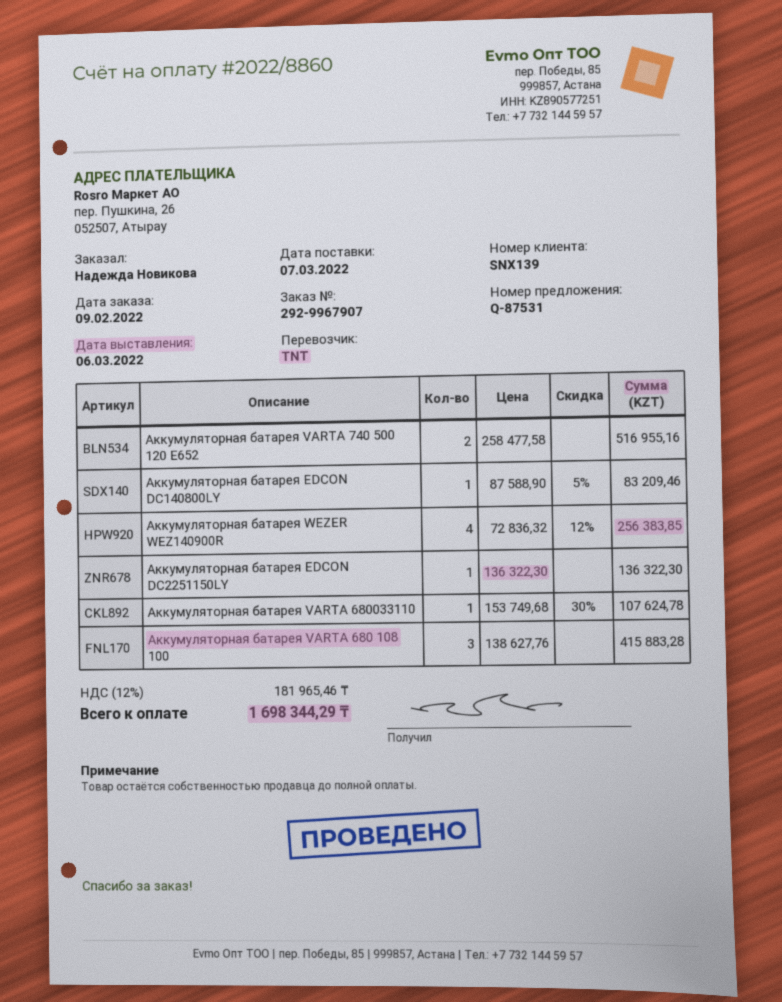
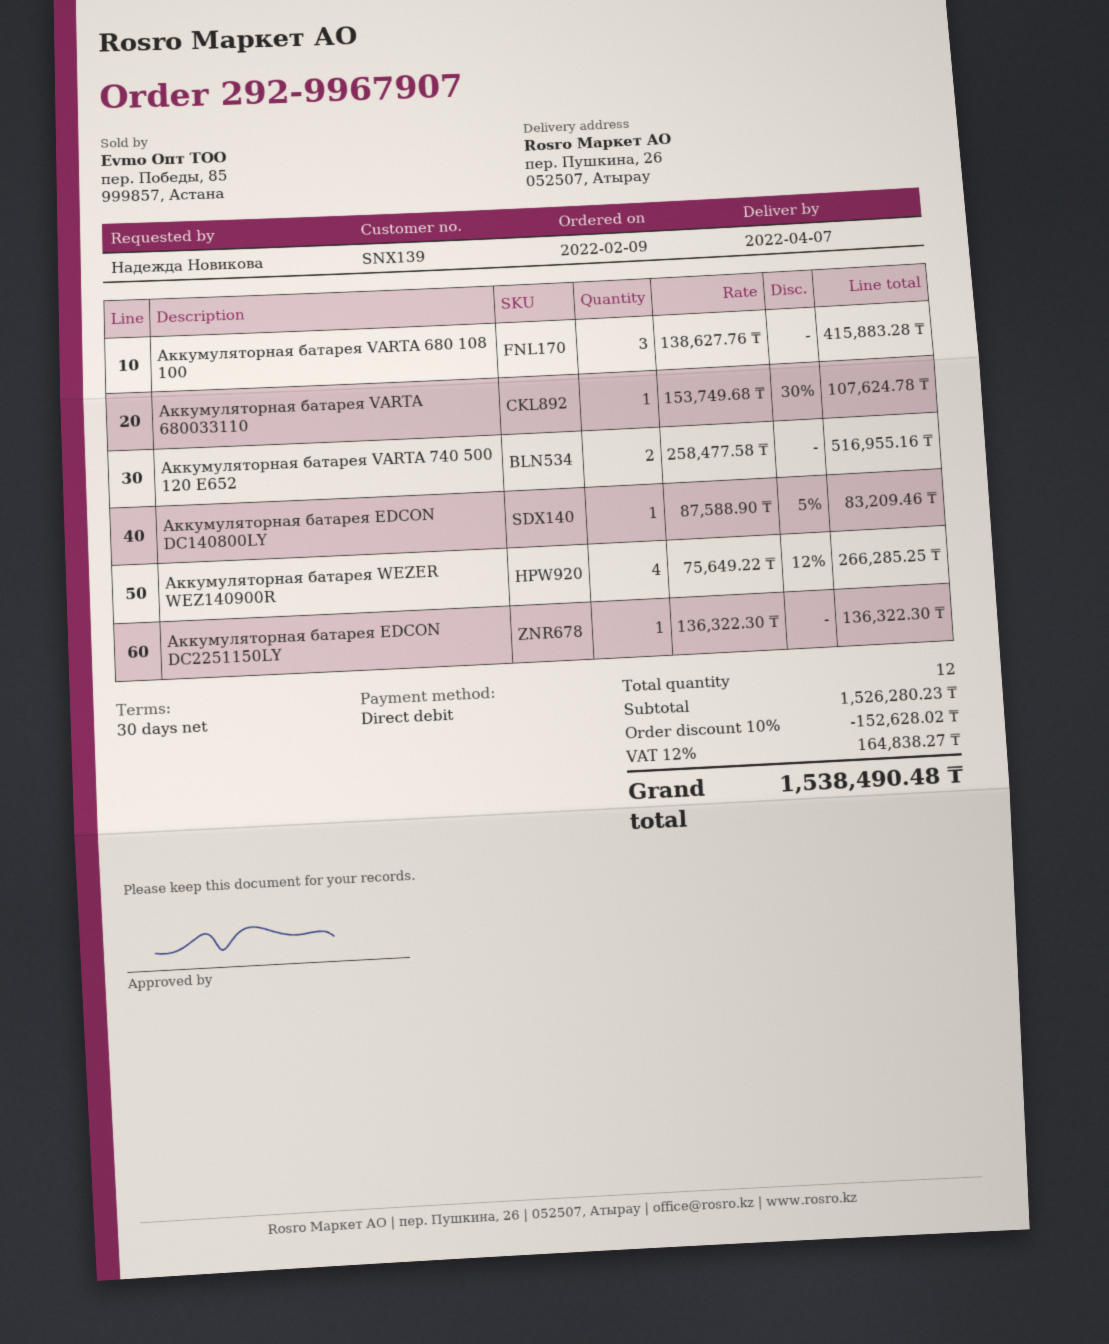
delivery date: 2022-03-07 -> 2022-04-07
Аккумуляторная батарея WEZER WEZ140900R: 4 x 72836.32 - 12% = 256383.85 -> 4 x 75649.22 - 12% = 266285.25
discount: none -> 10% = 152628.02
tax: 12% = 181965.46 -> 12% = 164838.27
total: 1698344.29 -> 1538490.48

